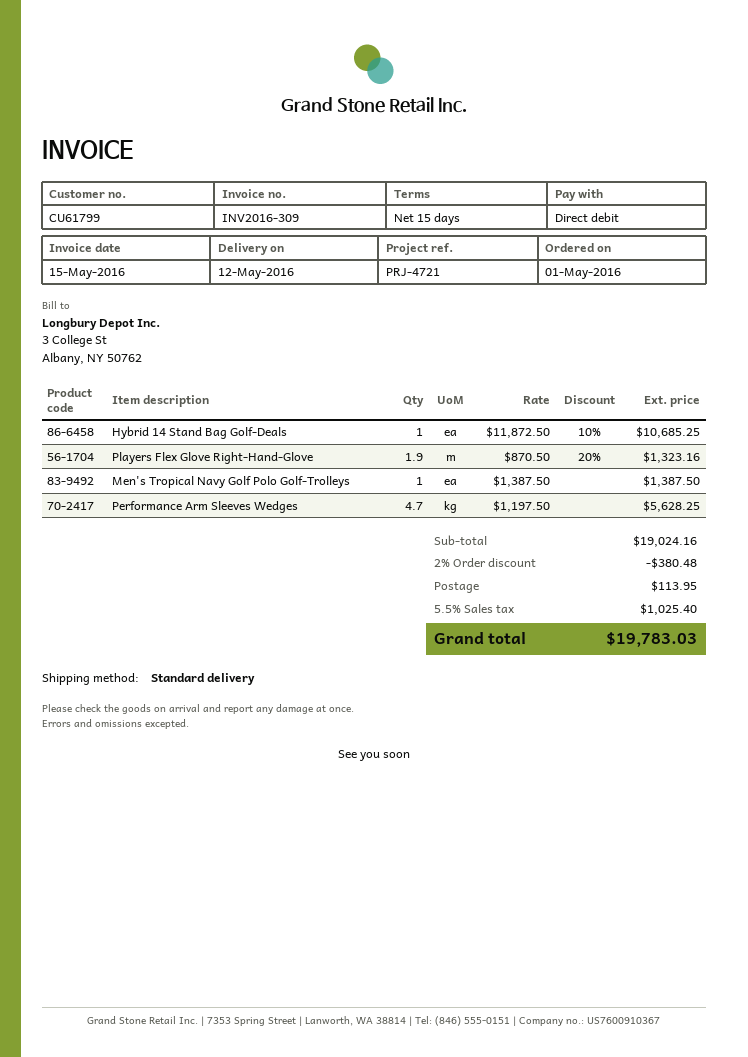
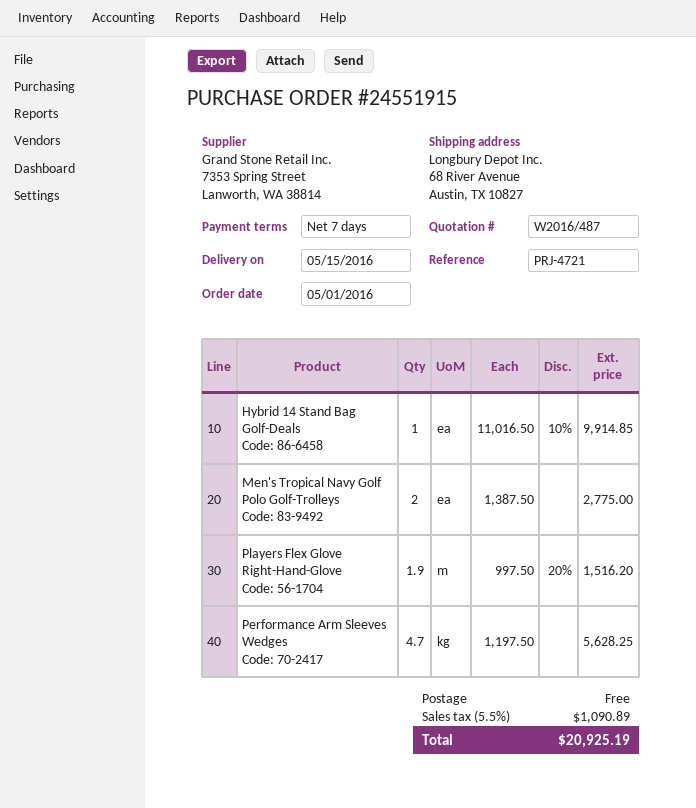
delivery date: 2016-05-12 -> 2016-05-15
payment terms: 15 days -> 7 days
Hybrid 14 Stand Bag Golf-Deals: 1 x 11872.50 - 10% = 10685.25 -> 1 x 11016.50 - 10% = 9914.85
Players Flex Glove Right-Hand-Glove: 1.9 x 870.50 - 20% = 1323.16 -> 1.9 x 997.50 - 20% = 1516.20
Men's Tropical Navy Golf Polo Golf-Trolleys: 1 x 1387.50 = 1387.50 -> 2 x 1387.50 = 2775.00
discount: 2% = 380.48 -> none
shipping: 113.95 -> 0.00
tax: 5.5% = 1025.40 -> 5.5% = 1090.89
total: 19783.03 -> 20925.19

